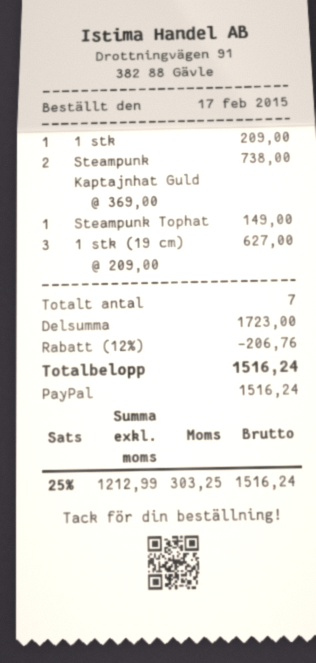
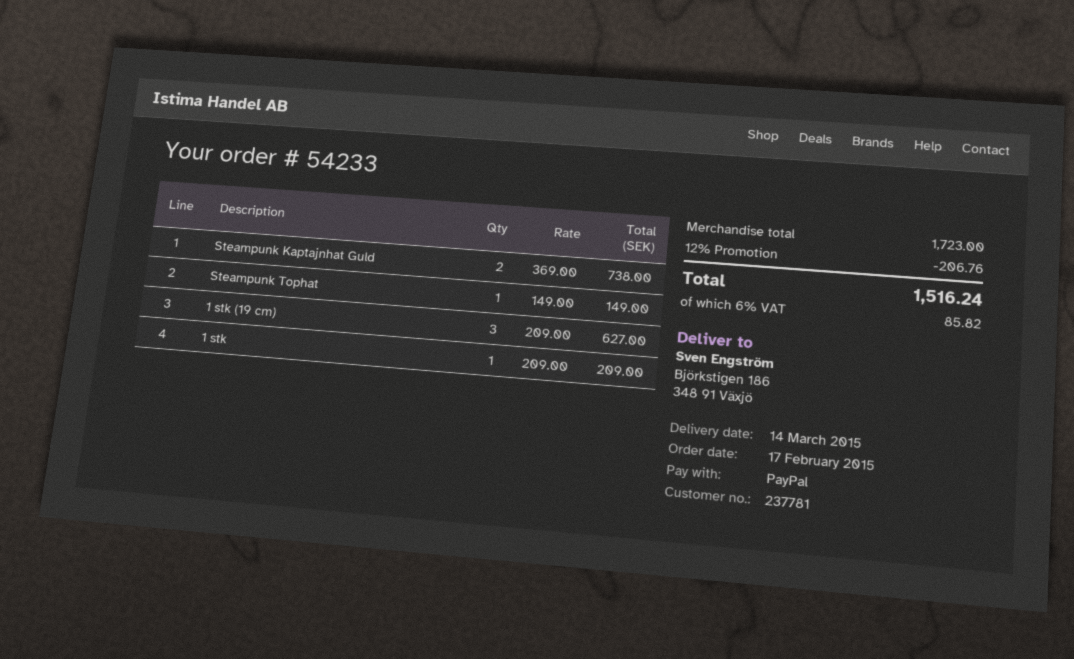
tax: 25% = 303.25 -> 6% = 85.82

